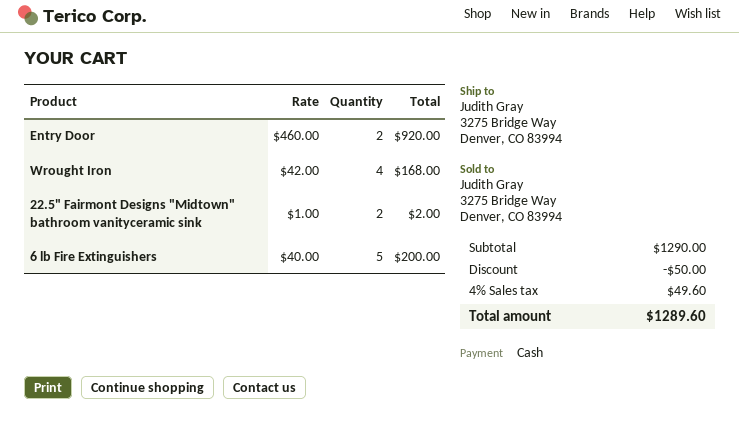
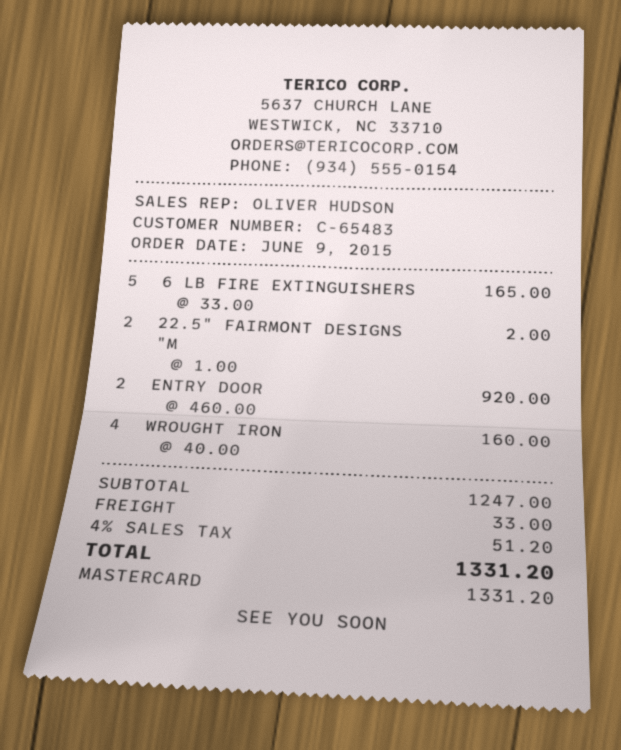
payment method: cash -> Mastercard
Wrought Iron: 4 x 42.00 = 168.00 -> 4 x 40.00 = 160.00
6 lb Fire Extinguishers: 5 x 40.00 = 200.00 -> 5 x 33.00 = 165.00
subtotal: 1290.00 -> 1247.00
discount: 50.00 -> none
shipping: none -> 33.00
tax: 4% = 49.60 -> 4% = 51.20
total: 1289.60 -> 1331.20

